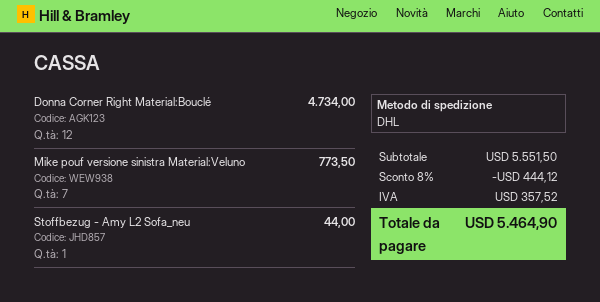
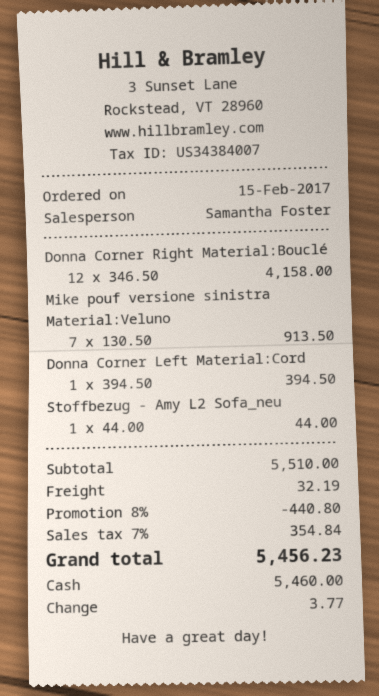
Donna Corner Right Material:Bouclé: 12 for 4734.00 -> 12 for 4158.00
Mike pouf versione sinistra Material:Veluno: 7 for 773.50 -> 7 for 913.50
Donna Corner Left Material:Cord: none -> 1 for 394.50
subtotal: 5551.50 -> 5510.00
discount: 8% = 444.12 -> 8% = 440.80
shipping: none -> 32.19
tax: 357.52 -> 354.84
total: 5464.90 -> 5456.23

